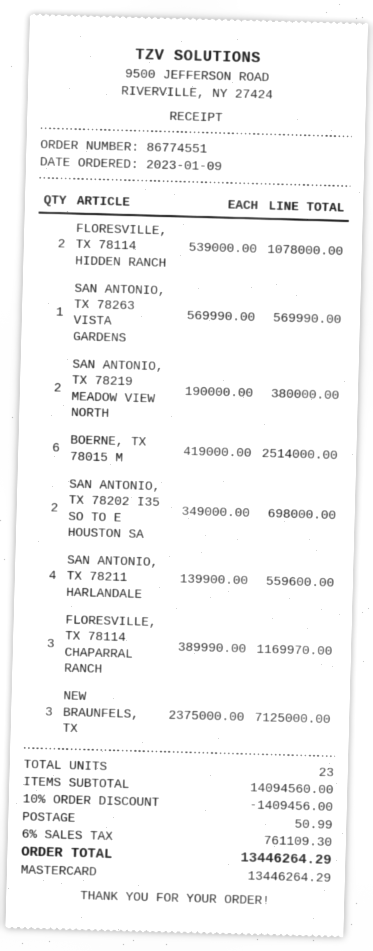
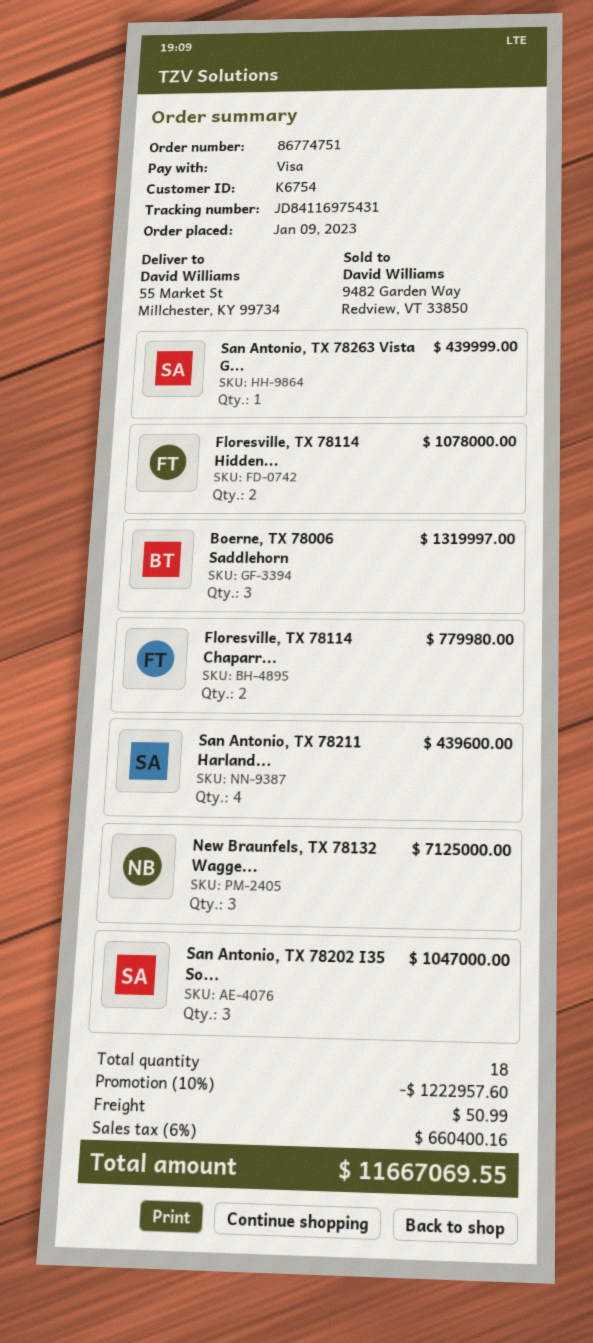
order number: 86774551 -> 86774751
payment method: Mastercard -> Visa
SAN ANTONIO, TX 78263 VISTA GARDENS: 1 for 569990.00 -> 1 for 439999.00
SAN ANTONIO, TX 78219 MEADOW VIEW NORTH: 2 for 380000.00 -> none
BOERNE, TX 78015 M: 6 for 2514000.00 -> none
SAN ANTONIO, TX 78202 I35 SO TO E HOUSTON SA: 2 for 698000.00 -> 3 for 1047000.00
SAN ANTONIO, TX 78211 HARLANDALE: 4 for 559600.00 -> 4 for 439600.00
FLORESVILLE, TX 78114 CHAPARRAL RANCH: 3 for 1169970.00 -> 2 for 779980.00
Boerne, TX 78006 Saddlehorn: none -> 3 for 1319997.00
total quantity: 23 -> 18
discount: 10% = 1409456.00 -> 10% = 1222957.60
tax: 6% = 761109.30 -> 6% = 660400.16
total: 13446264.29 -> 11667069.55

